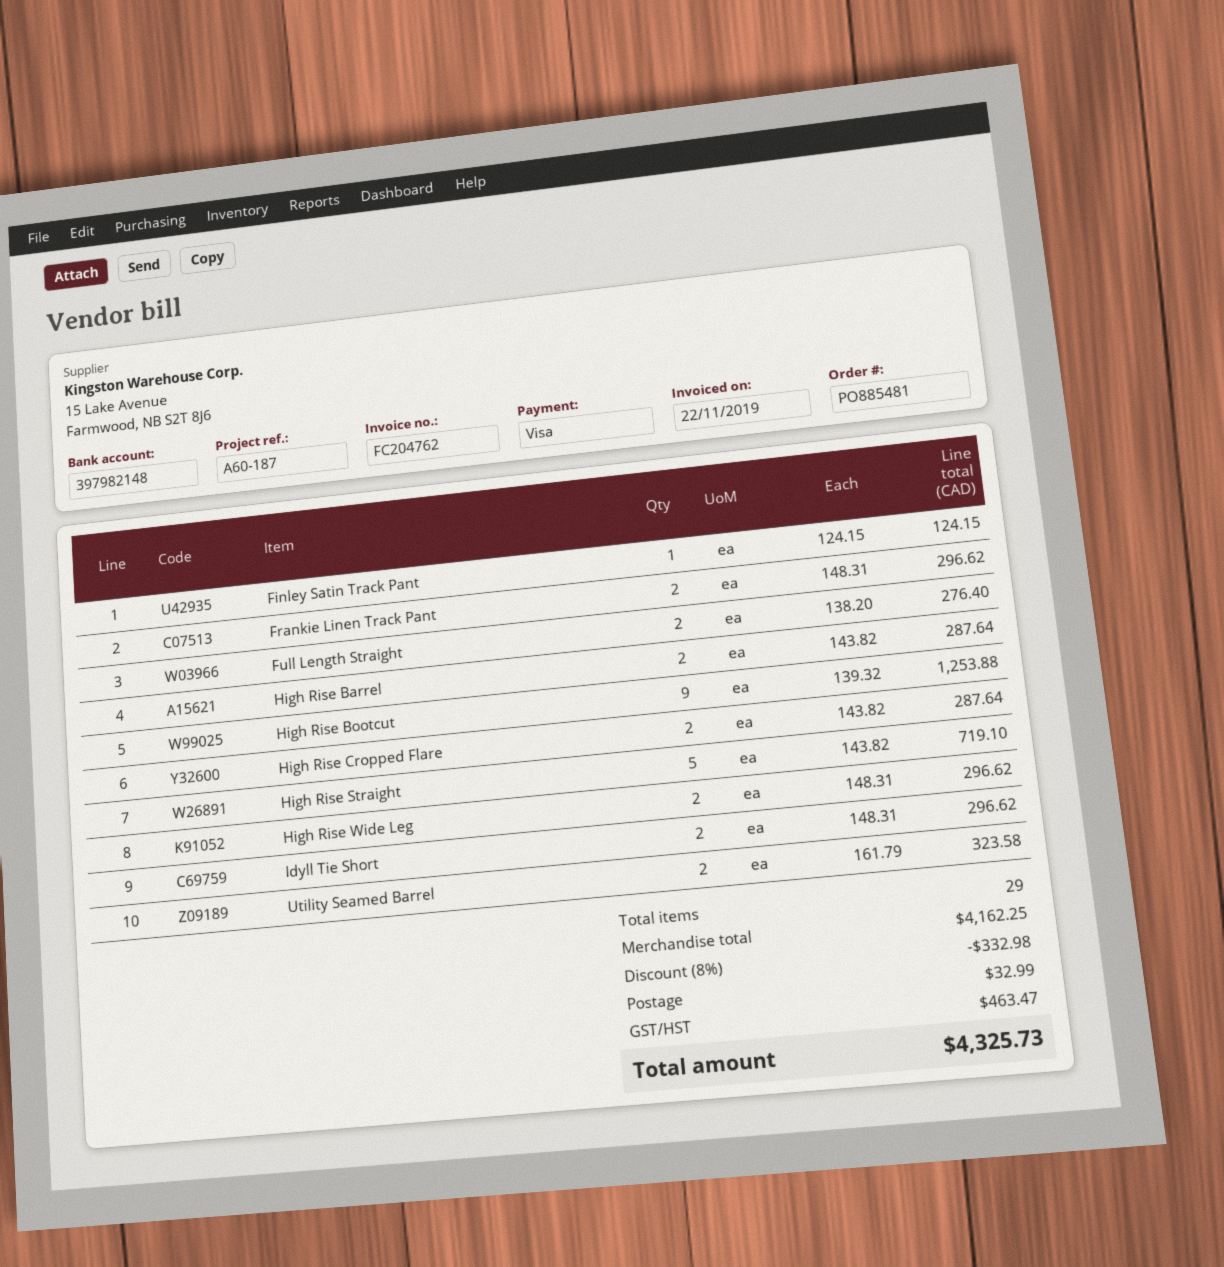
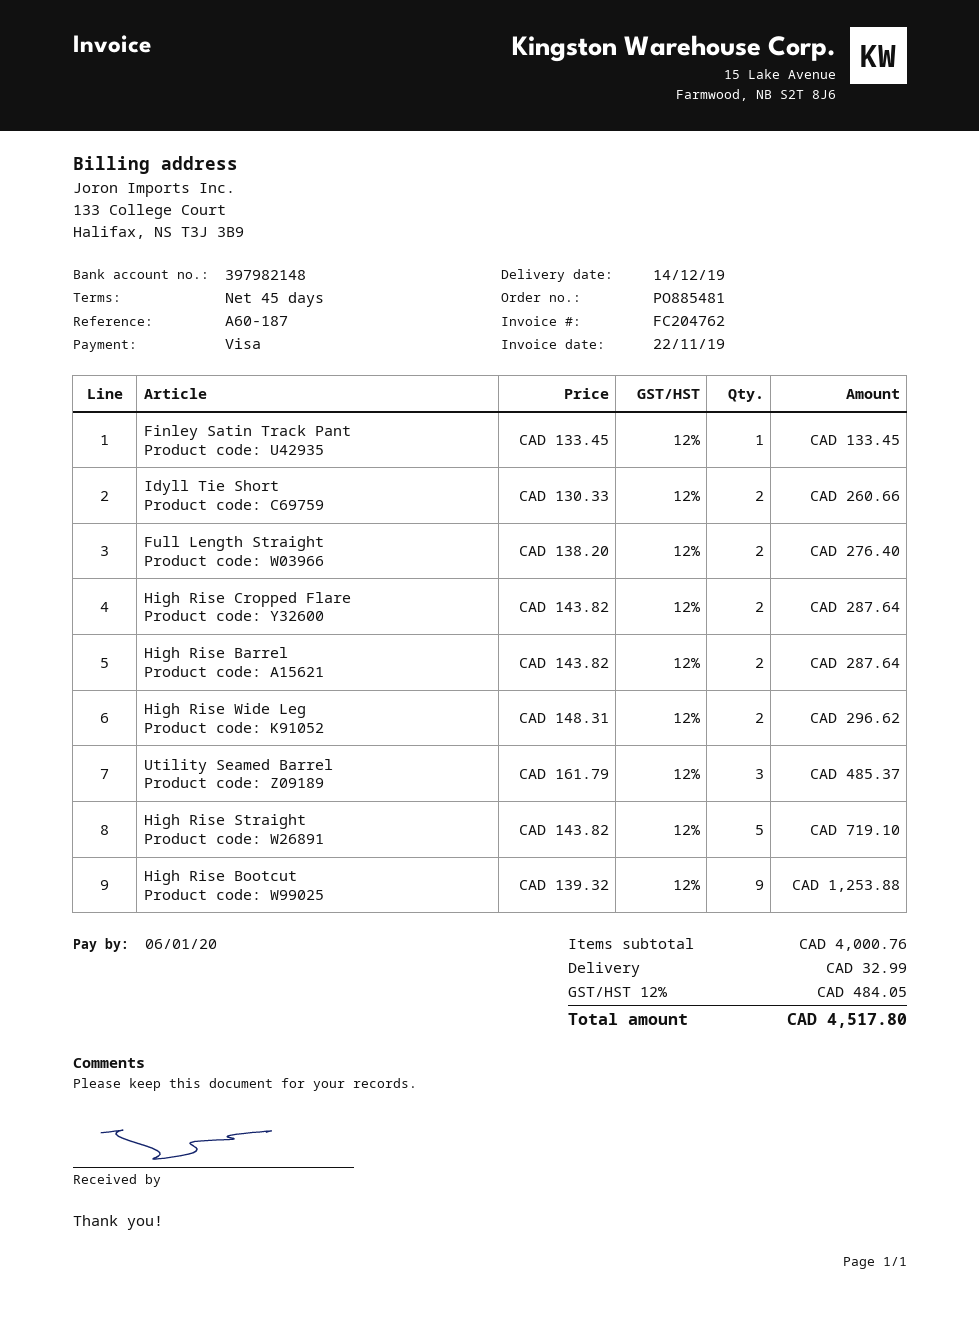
Finley Satin Track Pant: 1 x 124.15 = 124.15 -> 1 x 133.45 = 133.45
Frankie Linen Track Pant: 2 x 148.31 = 296.62 -> none
Idyll Tie Short: 2 x 148.31 = 296.62 -> 2 x 130.33 = 260.66
Utility Seamed Barrel: 2 x 161.79 = 323.58 -> 3 x 161.79 = 485.37
subtotal: 4162.25 -> 4000.76
discount: 8% = 332.98 -> none
tax: 463.47 -> 484.05
total: 4325.73 -> 4517.80

